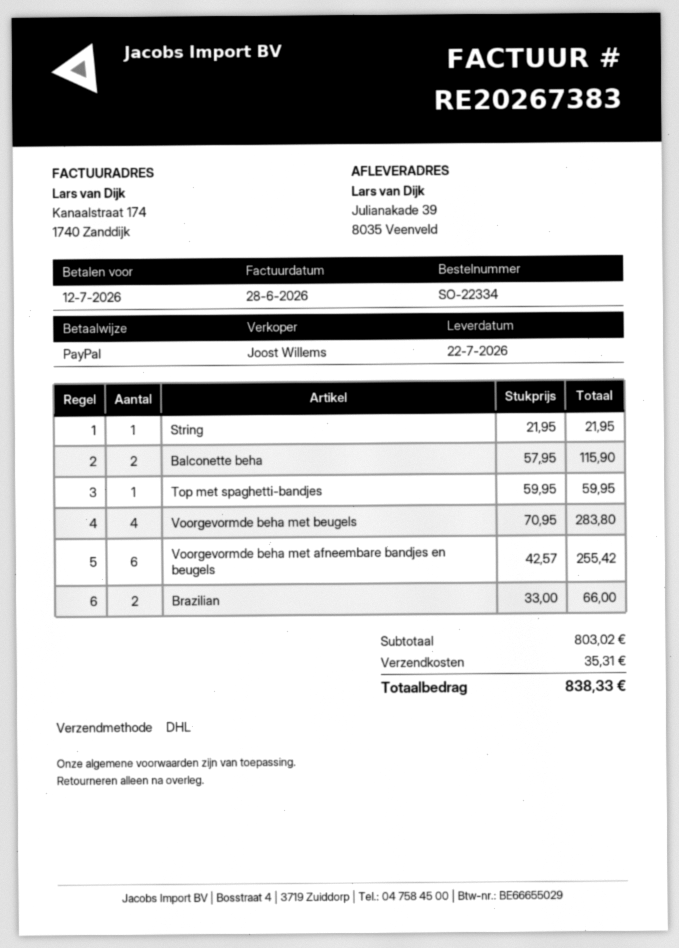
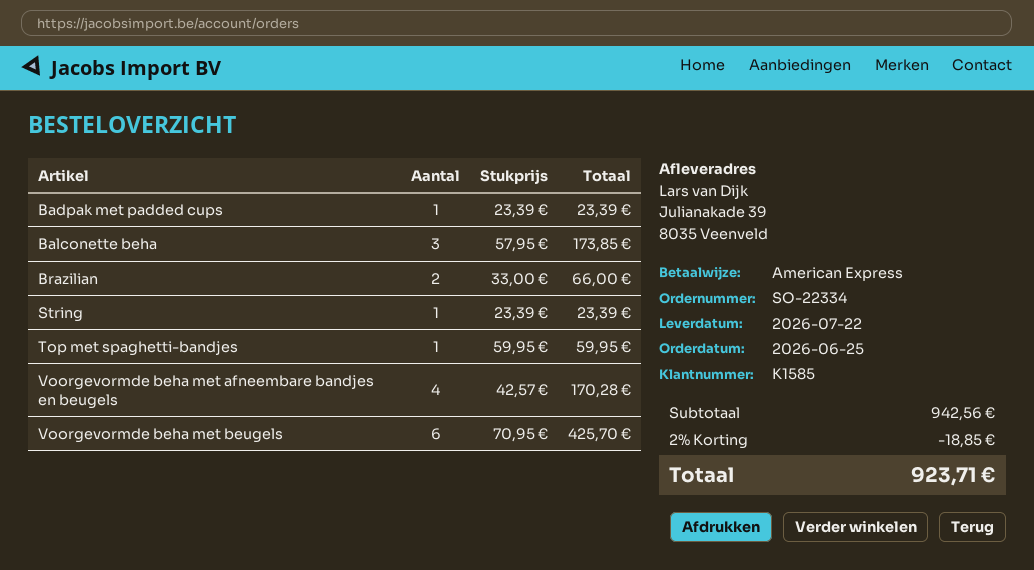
payment method: PayPal -> American Express
String: 1 x 21.95 = 21.95 -> 1 x 23.39 = 23.39
Balconette beha: 2 x 57.95 = 115.90 -> 3 x 57.95 = 173.85
Voorgevormde beha met beugels: 4 x 70.95 = 283.80 -> 6 x 70.95 = 425.70
Voorgevormde beha met afneembare bandjes en beugels: 6 x 42.57 = 255.42 -> 4 x 42.57 = 170.28
Badpak met padded cups: none -> 1 x 23.39 = 23.39
subtotal: 803.02 -> 942.56
discount: none -> 2% = 18.85
shipping: 35.31 -> none
total: 838.33 -> 923.71

